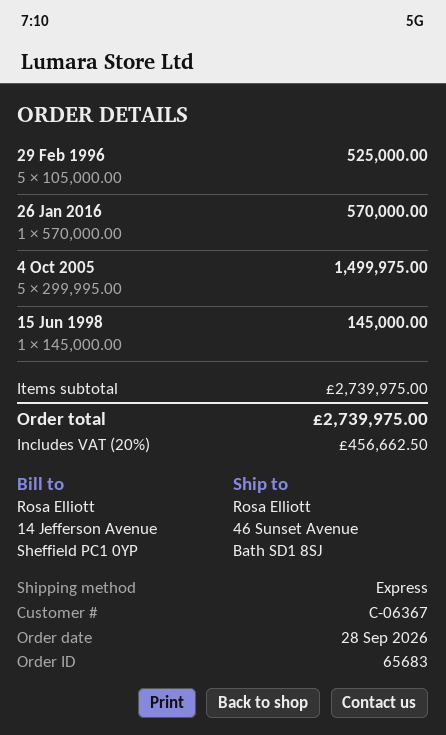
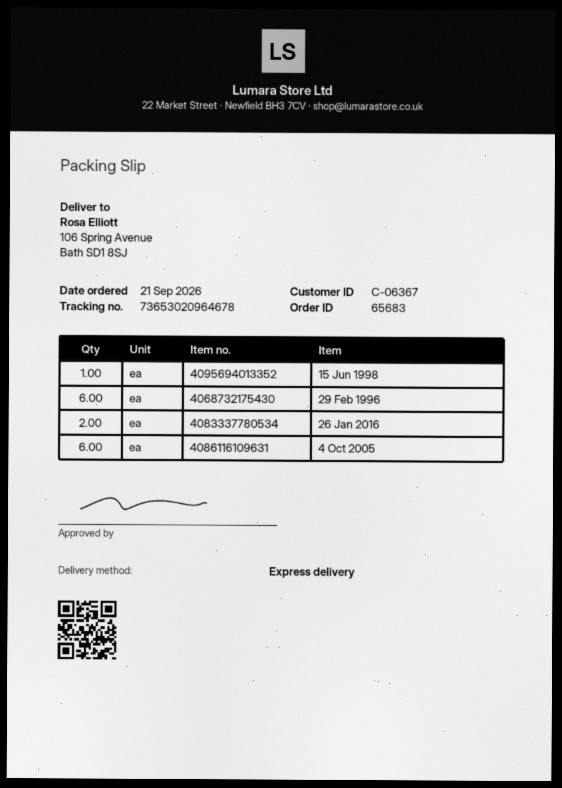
order date: 2026-09-28 -> 2026-09-21
ship to: 46 Sunset Avenue, Bath SD1 8SJ -> 106 Spring Avenue, Bath SD1 8SJ
29 Feb 1996: 5 -> 6
26 Jan 2016: 1 -> 2
4 Oct 2005: 5 -> 6

